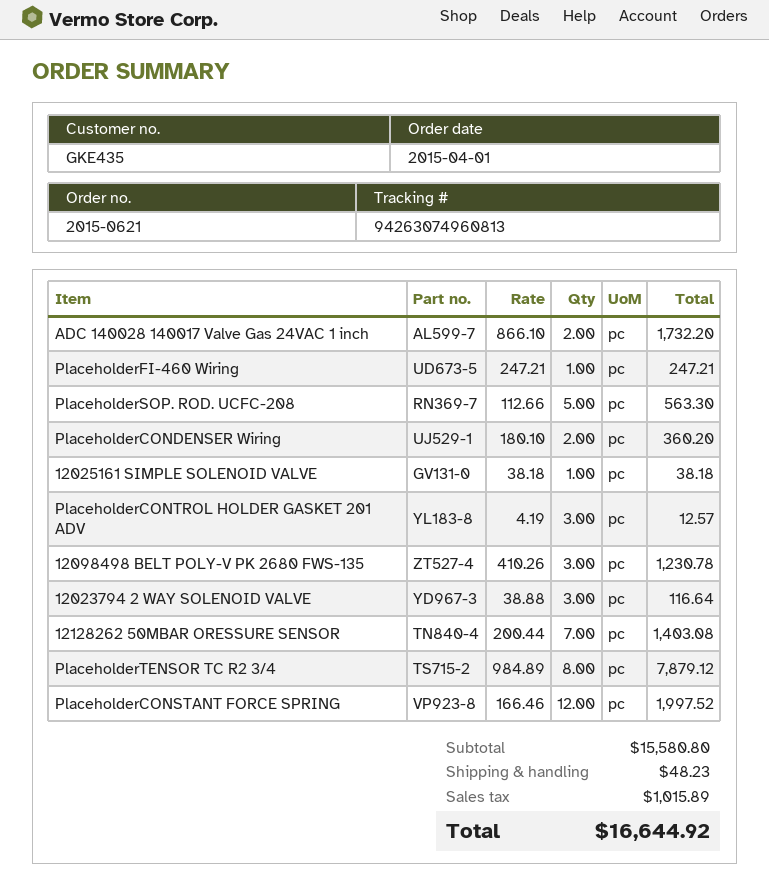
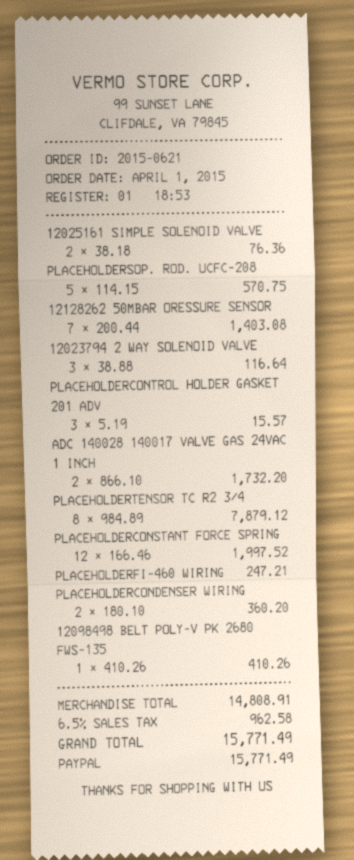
PlaceholderSOP. ROD. UCFC-208: 5 x 112.66 = 563.30 -> 5 x 114.15 = 570.75
12025161 SIMPLE SOLENOID VALVE: 1 x 38.18 = 38.18 -> 2 x 38.18 = 76.36
PlaceholderCONTROL HOLDER GASKET 201 ADV: 3 x 4.19 = 12.57 -> 3 x 5.19 = 15.57
12098498 BELT POLY-V PK 2680 FWS-135: 3 x 410.26 = 1230.78 -> 1 x 410.26 = 410.26
subtotal: 15580.80 -> 14808.91
shipping: 48.23 -> none
tax: 1015.89 -> 962.58
total: 16644.92 -> 15771.49

